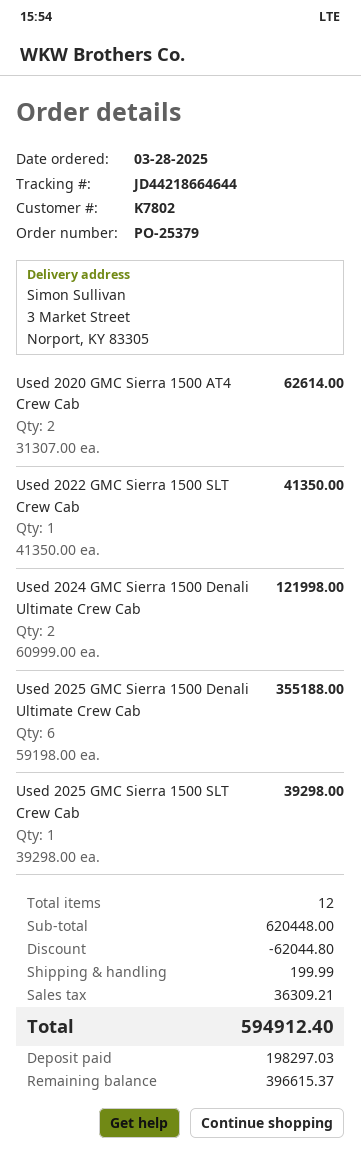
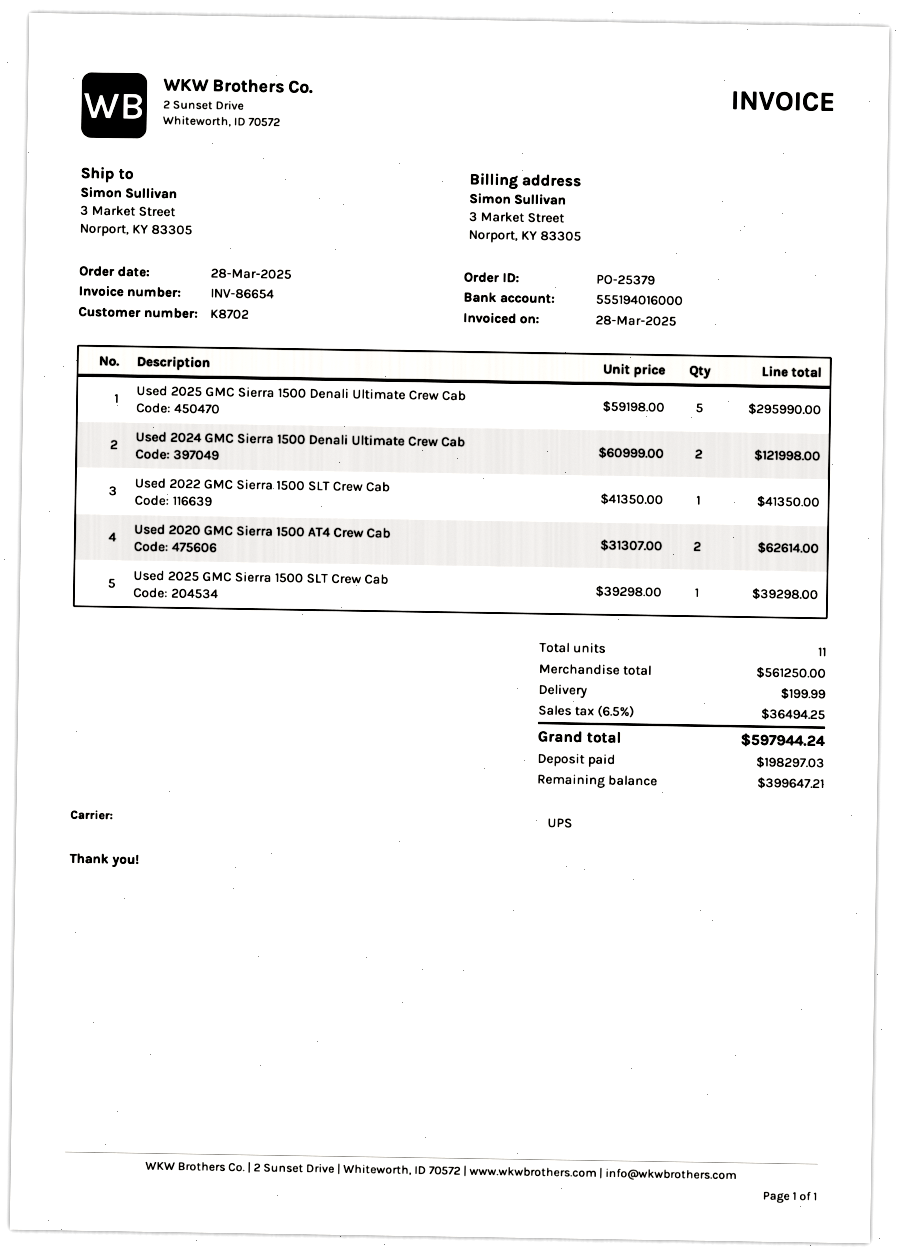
customer number: K7802 -> K8702
Used 2025 GMC Sierra 1500 Denali Ultimate Crew Cab: 6 x 59198.00 = 355188.00 -> 5 x 59198.00 = 295990.00
total quantity: 12 -> 11
subtotal: 620448.00 -> 561250.00
discount: 62044.80 -> none
tax: 36309.21 -> 36494.25
total: 594912.40 -> 597944.24
balance: 396615.37 -> 399647.21

